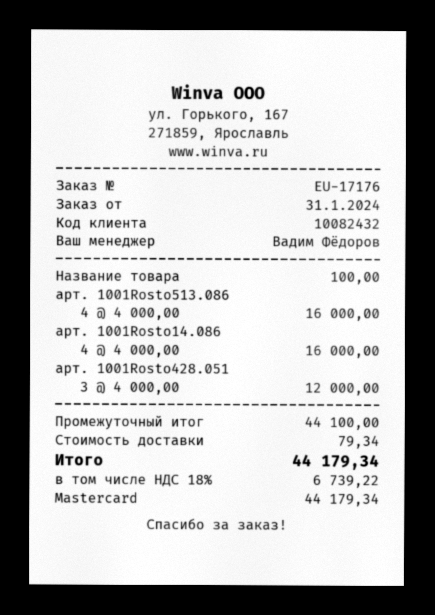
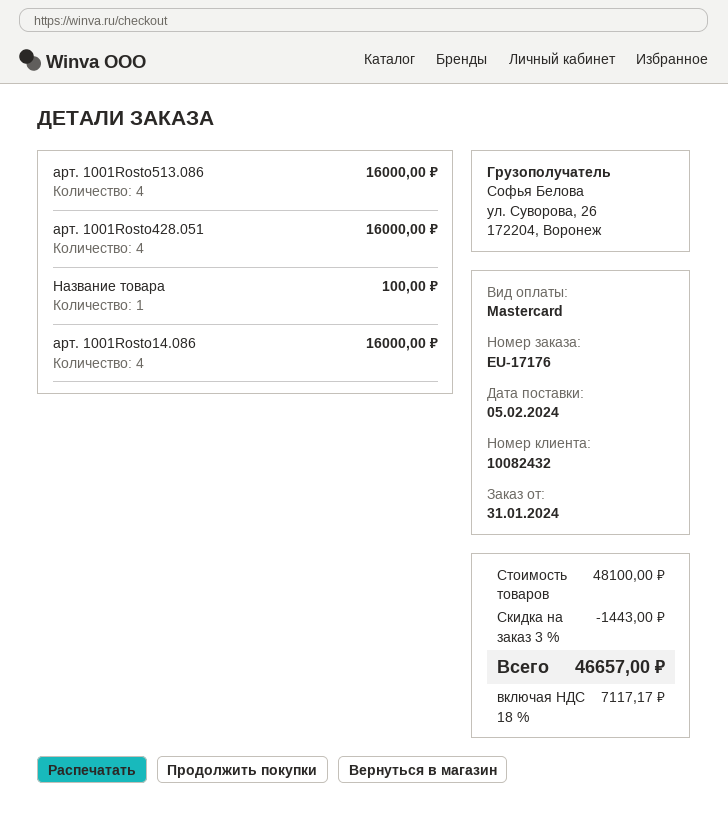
арт. 1001Rosto428.051: 3 for 12000.00 -> 4 for 16000.00
subtotal: 44100.00 -> 48100.00
discount: none -> 3% = 1443.00
shipping: 79.34 -> none
tax: 18% = 6739.22 -> 18% = 7117.17
total: 44179.34 -> 46657.00

